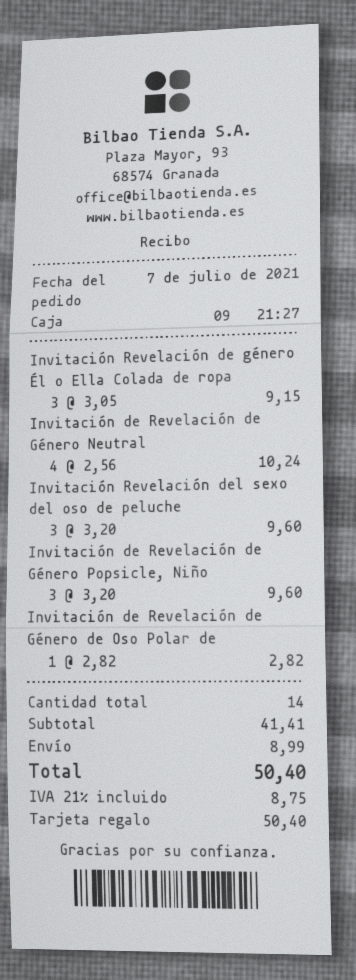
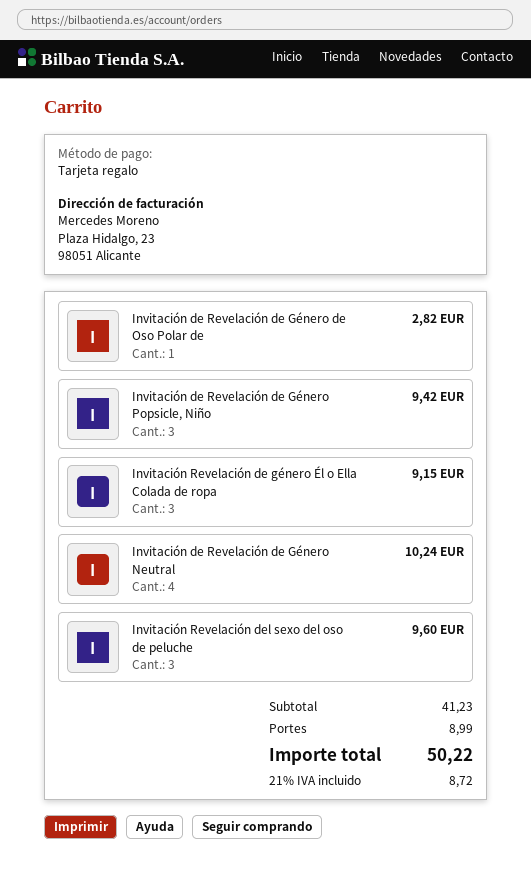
Invitación de Revelación de Género Popsicle, Niño: 3 for 9.60 -> 3 for 9.42
subtotal: 41.41 -> 41.23
tax: 21% = 8.75 -> 21% = 8.72
total: 50.40 -> 50.22

